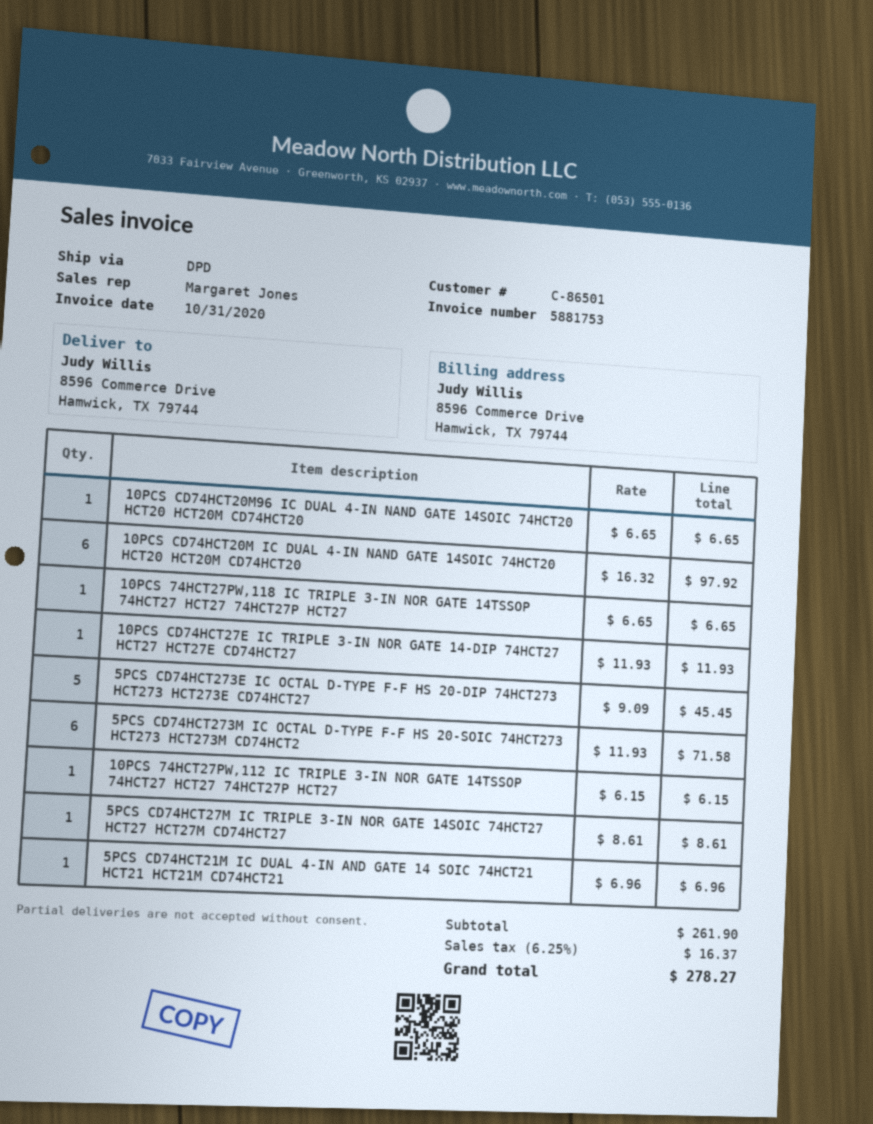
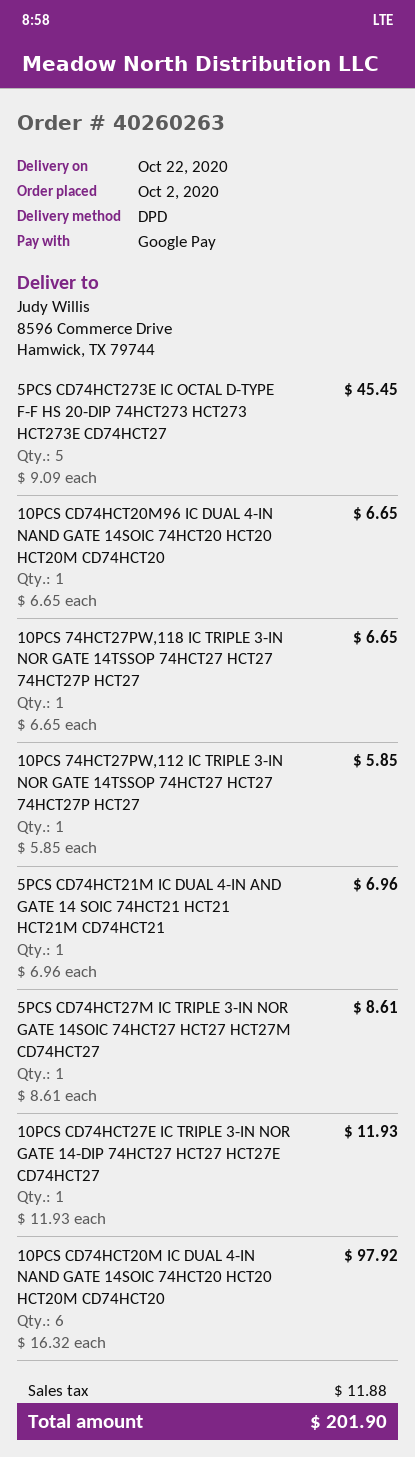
5PCS CD74HCT273M IC OCTAL D-TYPE F-F HS 20-SOIC 74HCT273 HCT273 HCT273M CD74HCT2: 6 x 11.93 = 71.58 -> none
10PCS 74HCT27PW,112 IC TRIPLE 3-IN NOR GATE 14TSSOP 74HCT27 HCT27 74HCT27P HCT27: 1 x 6.15 = 6.15 -> 1 x 5.85 = 5.85
tax: 16.37 -> 11.88
total: 278.27 -> 201.90

